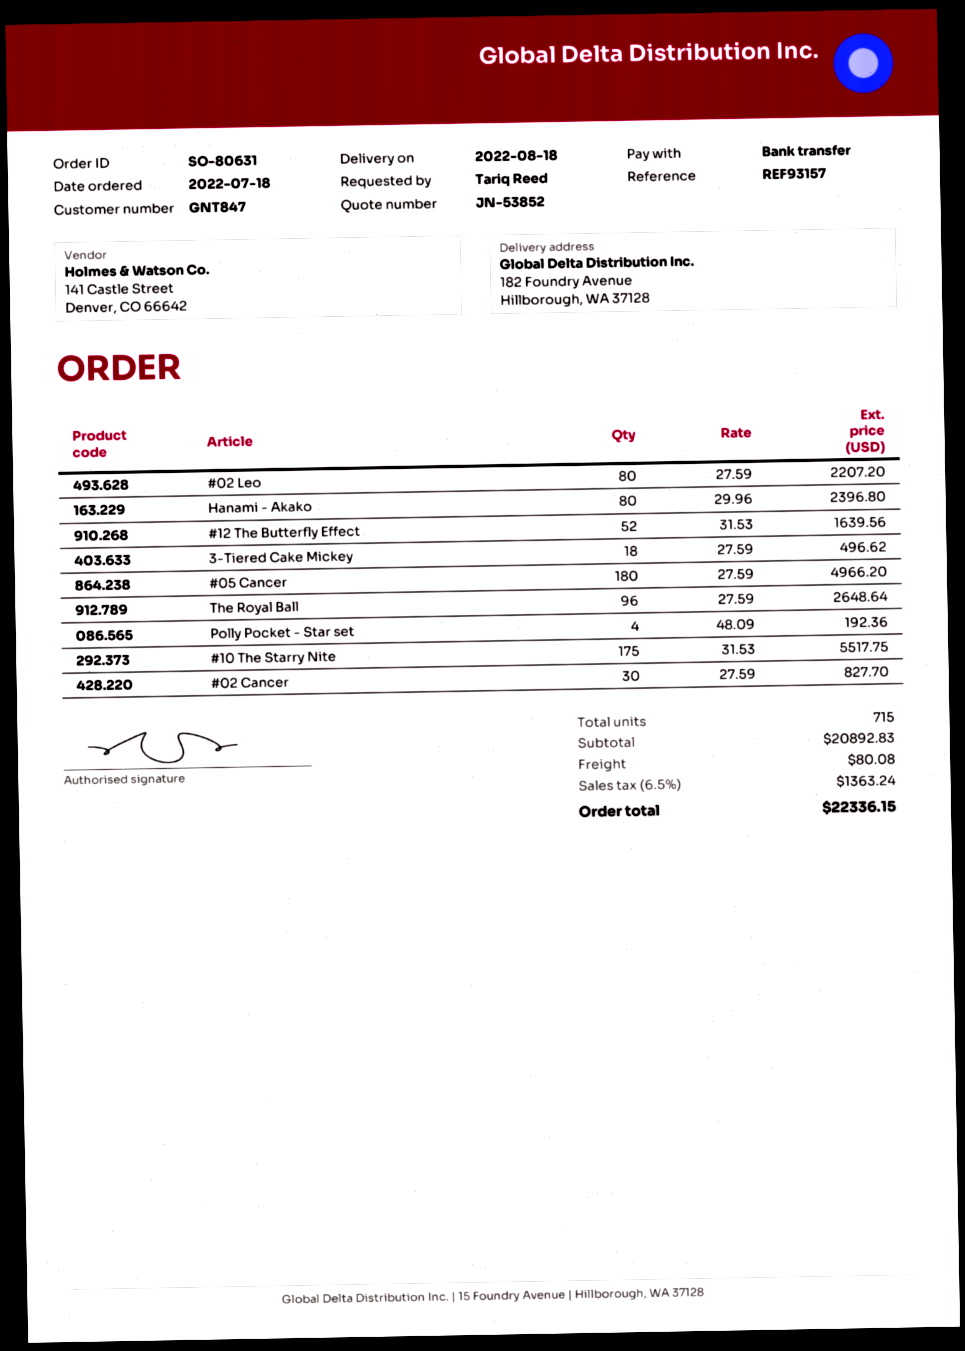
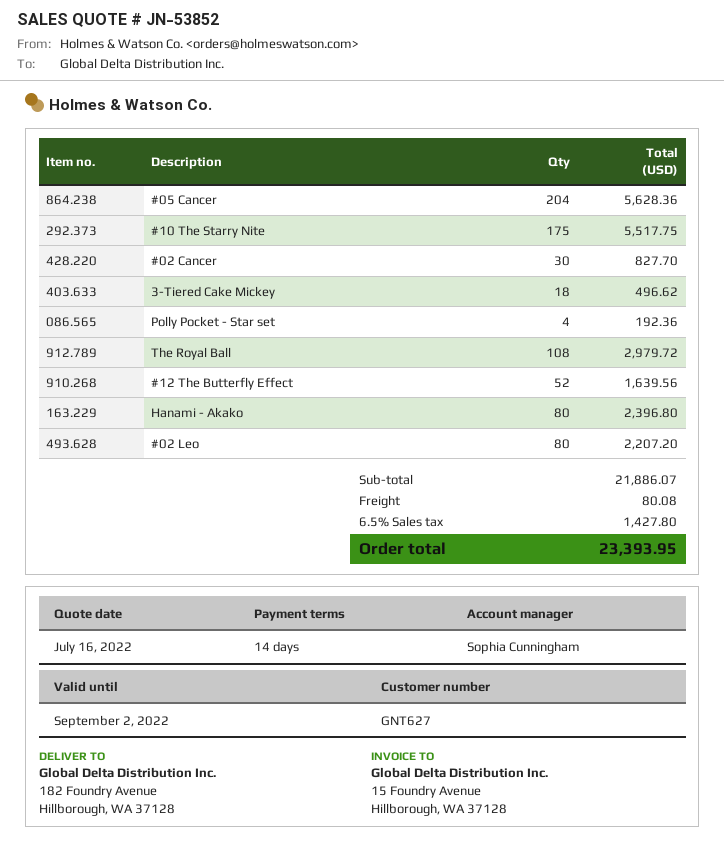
customer number: GNT847 -> GNT627
#05 Cancer: 180 for 4966.20 -> 204 for 5628.36
The Royal Ball: 96 for 2648.64 -> 108 for 2979.72
subtotal: 20892.83 -> 21886.07
tax: 6.5% = 1363.24 -> 6.5% = 1427.80
total: 22336.15 -> 23393.95

